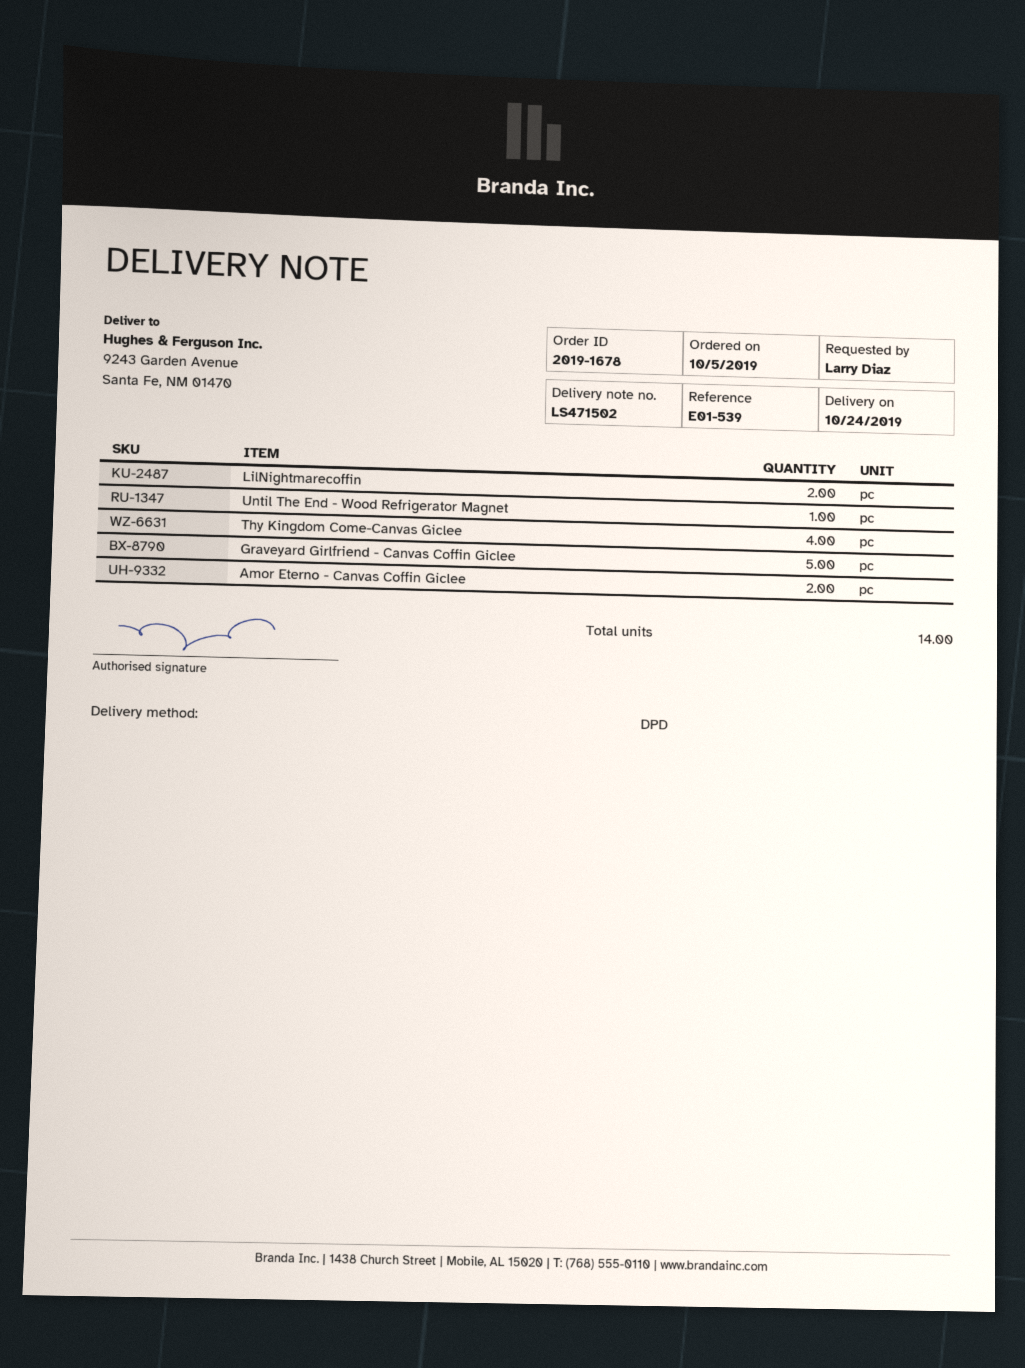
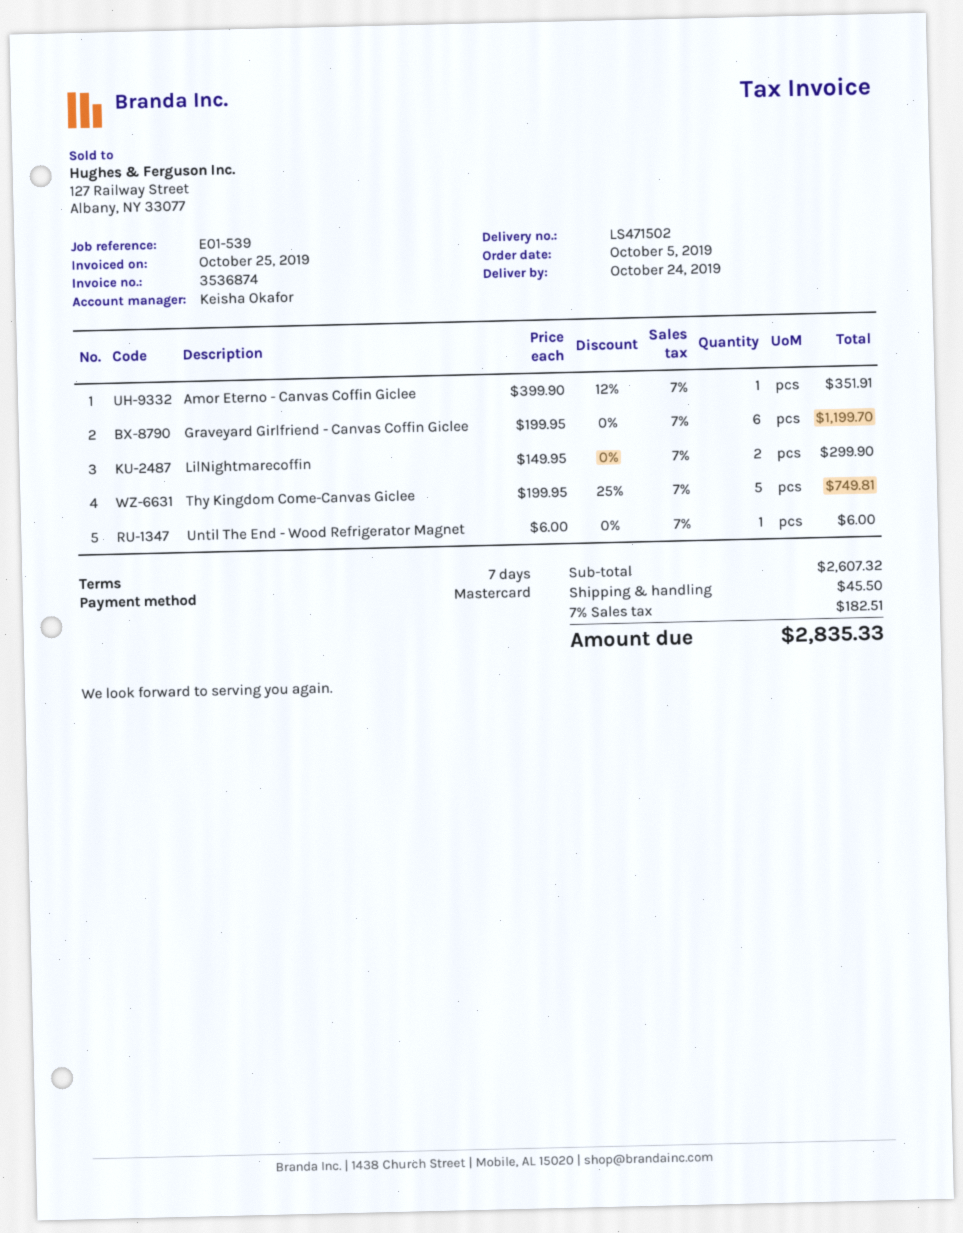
Thy Kingdom Come-Canvas Giclee: 4 -> 5
Graveyard Girlfriend - Canvas Coffin Giclee: 5 -> 6
Amor Eterno - Canvas Coffin Giclee: 2 -> 1

